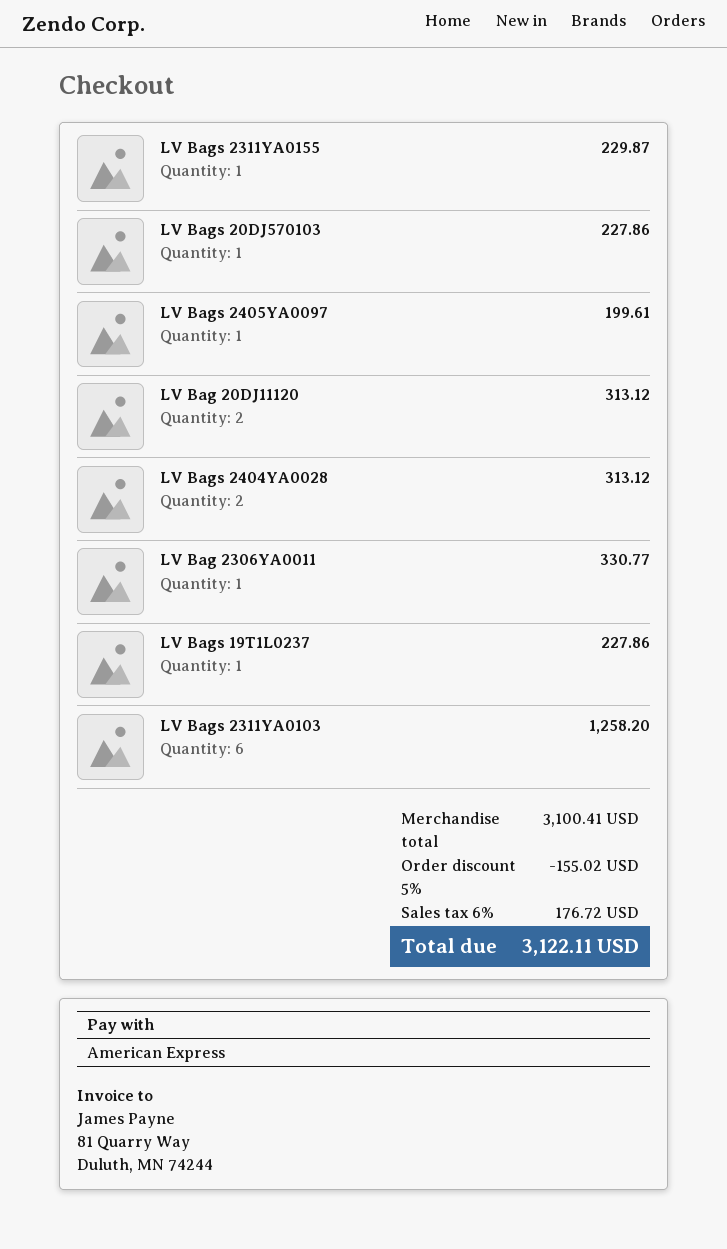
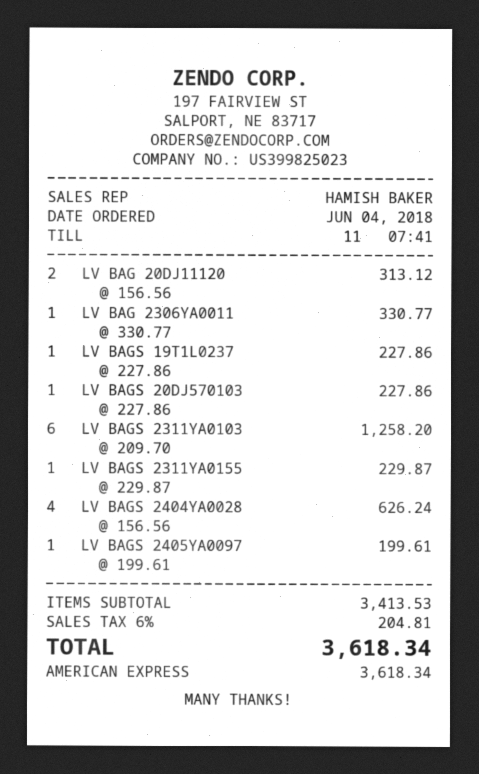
LV Bags 2404YA0028: 2 for 313.12 -> 4 for 626.24
subtotal: 3100.41 -> 3413.53
discount: 5% = 155.02 -> none
tax: 6% = 176.72 -> 6% = 204.81
total: 3122.11 -> 3618.34

